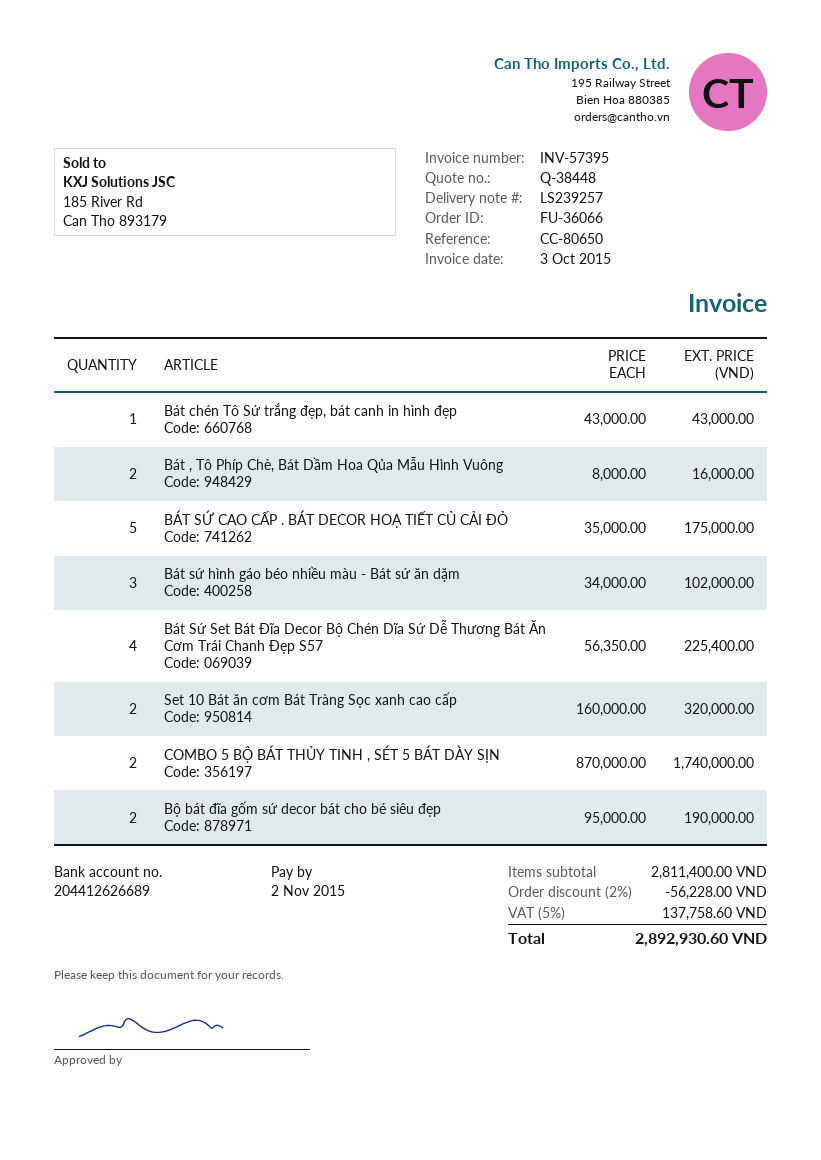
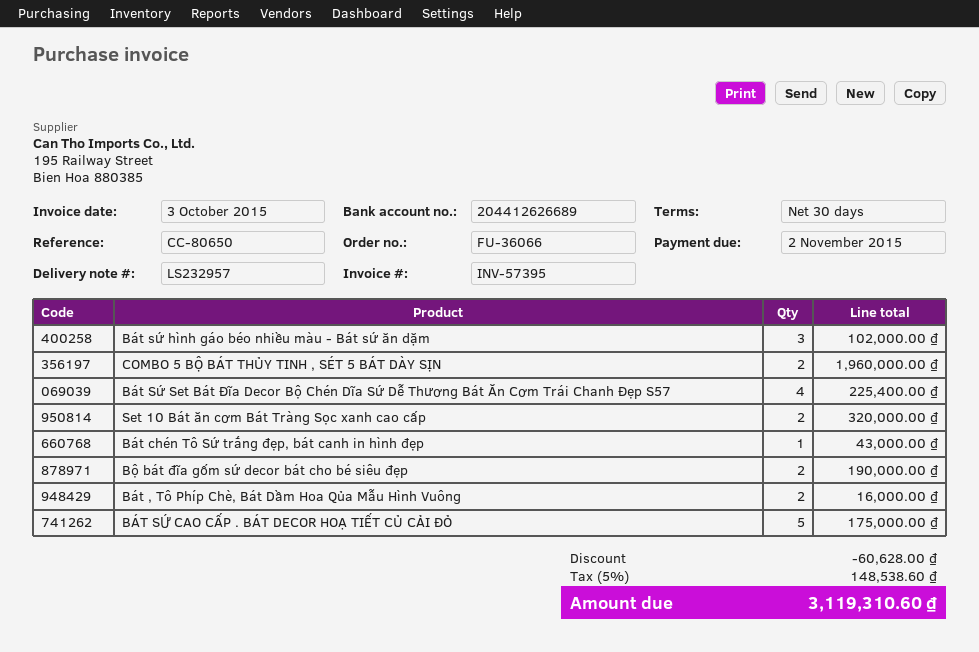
delivery note number: LS239257 -> LS232957
COMBO 5 BỘ BÁT THỦY TINH , SÉT 5 BÁT DÀY SỊN: 2 for 1740000.00 -> 2 for 1960000.00
discount: 56228.00 -> 60628.00
tax: 5% = 137758.60 -> 5% = 148538.60
total: 2892930.60 -> 3119310.60

